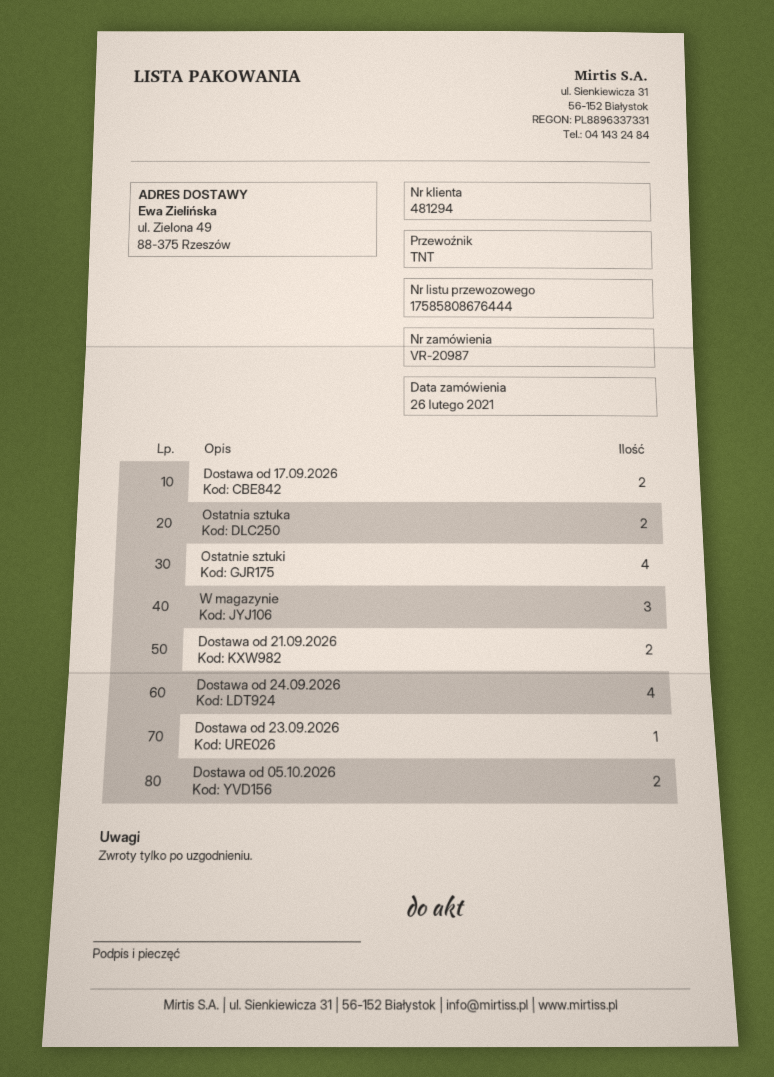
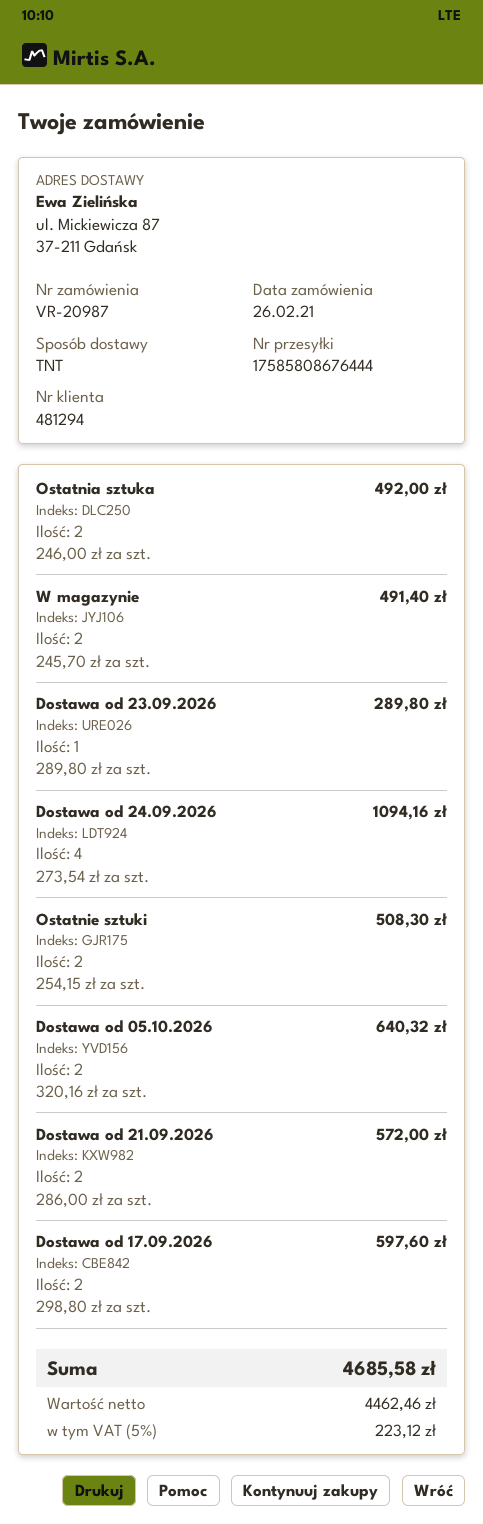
ship to: ul. Zielona 49, 88-375 Rzeszów -> ul. Mickiewicza 87, 37-211 Gdańsk
Ostatnie sztuki: 4 -> 2
W magazynie: 3 -> 2

